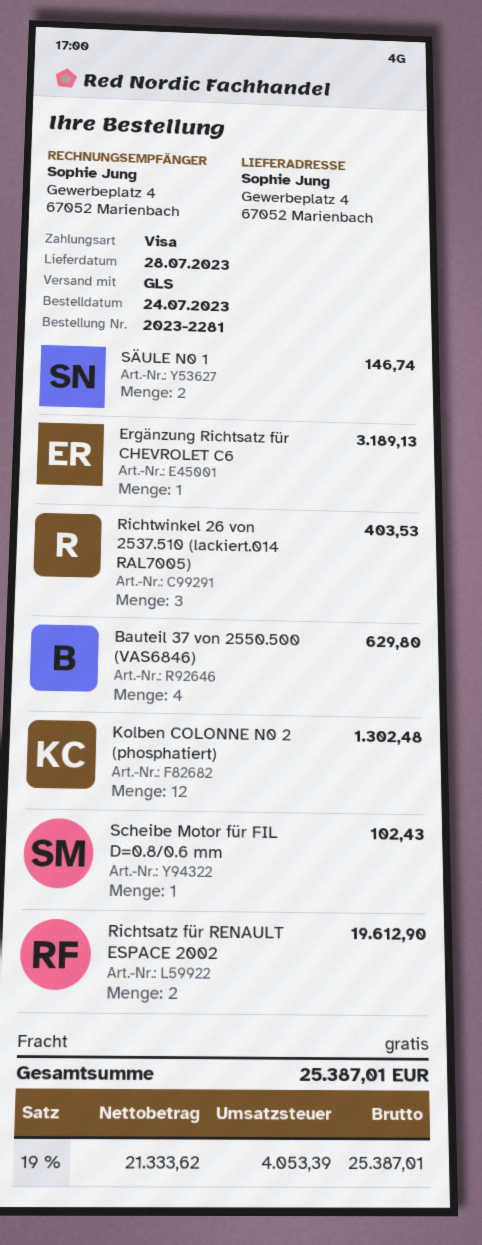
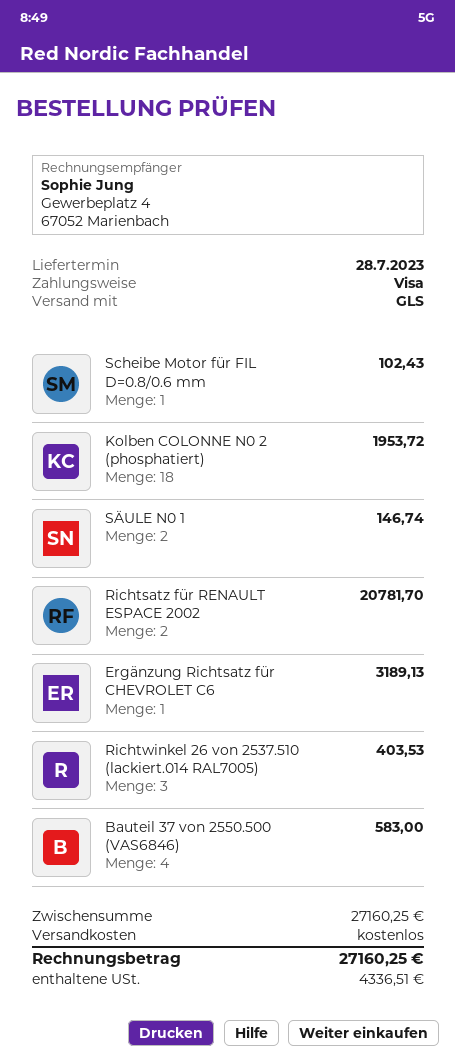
Bauteil 37 von 2550.500 (VAS6846): 4 for 629.80 -> 4 for 583.00
Kolben COLONNE N0 2 (phosphatiert): 12 for 1302.48 -> 18 for 1953.72
Richtsatz für RENAULT ESPACE 2002: 2 for 19612.90 -> 2 for 20781.70
tax: 4053.39 -> 4336.51
total: 25387.01 -> 27160.25

